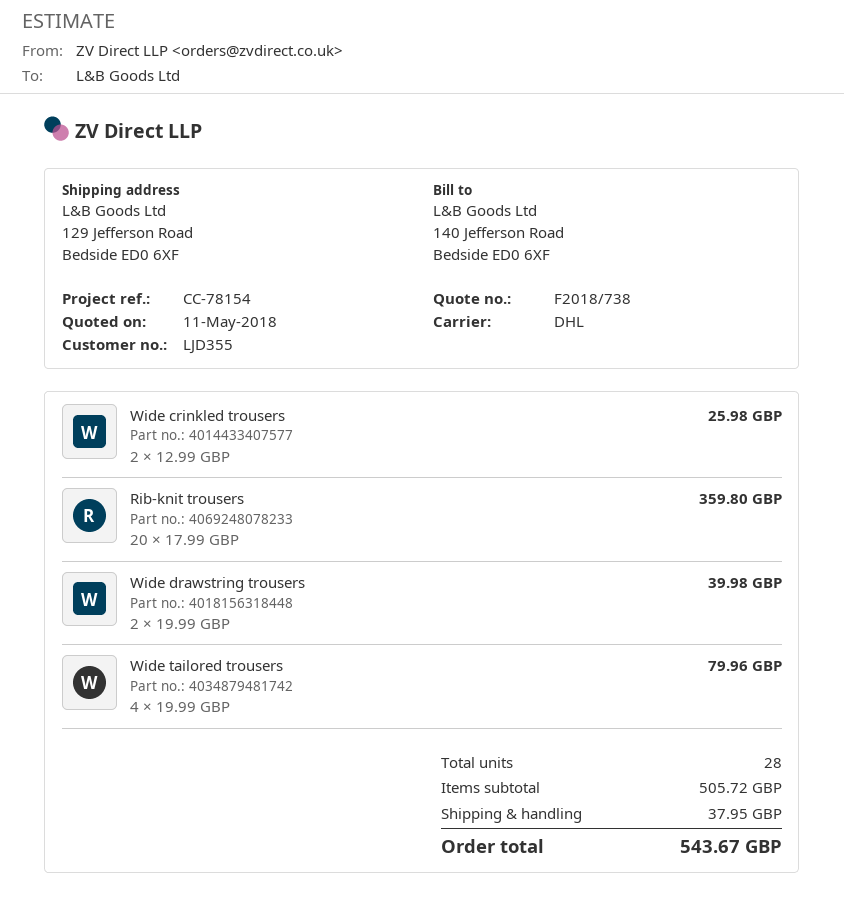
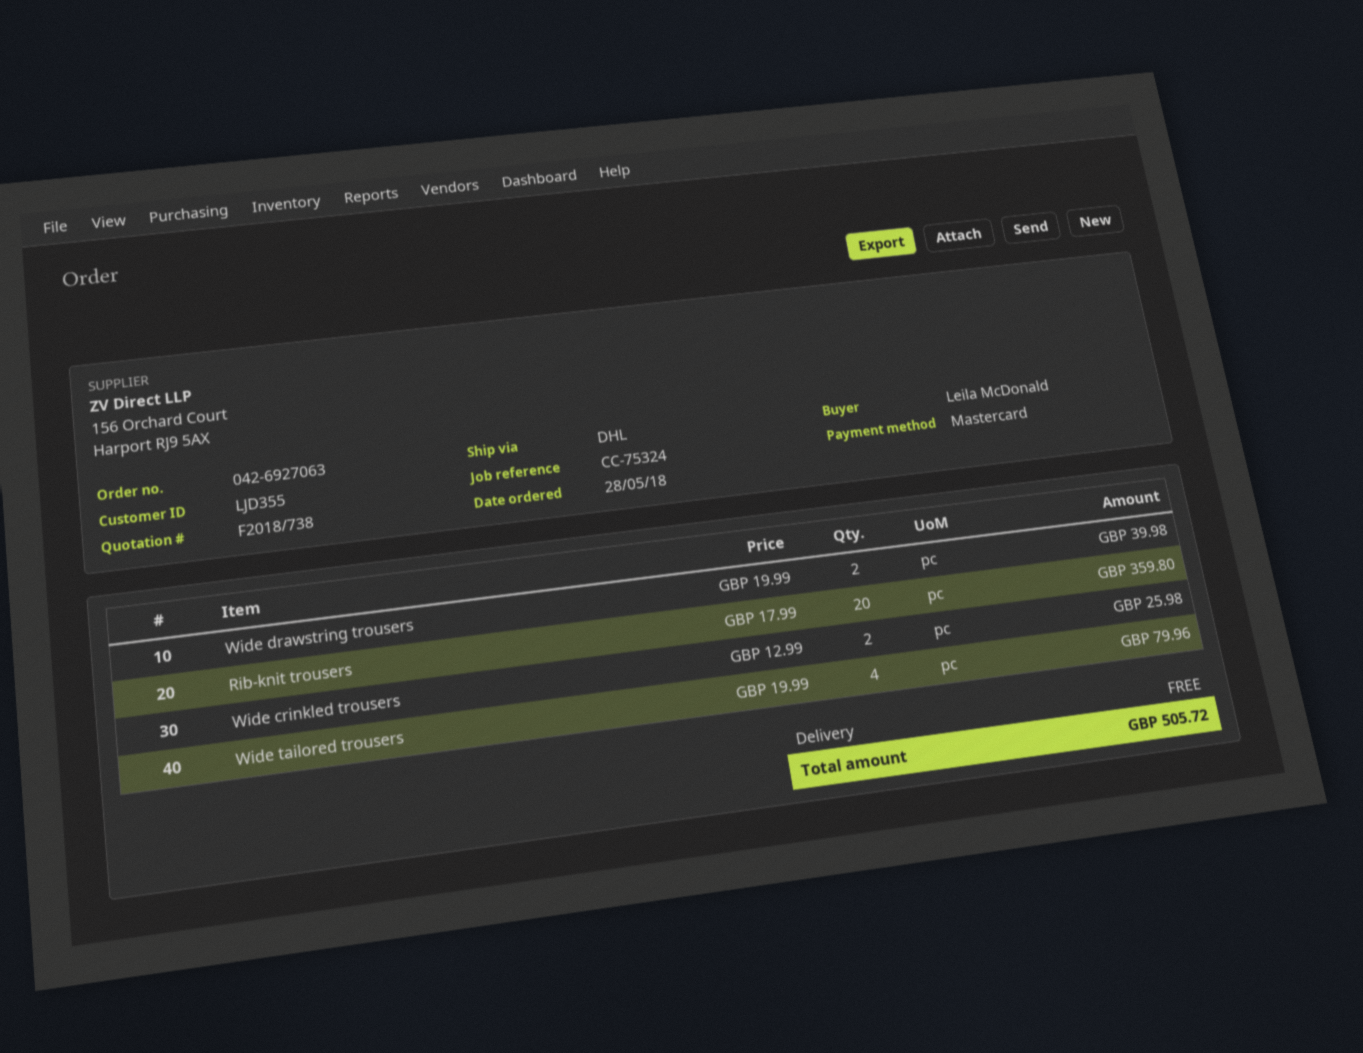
reference: CC-78154 -> CC-75324
shipping: 37.95 -> 0.00
total: 543.67 -> 505.72

